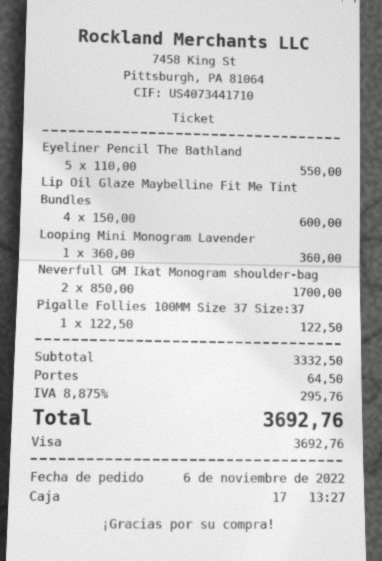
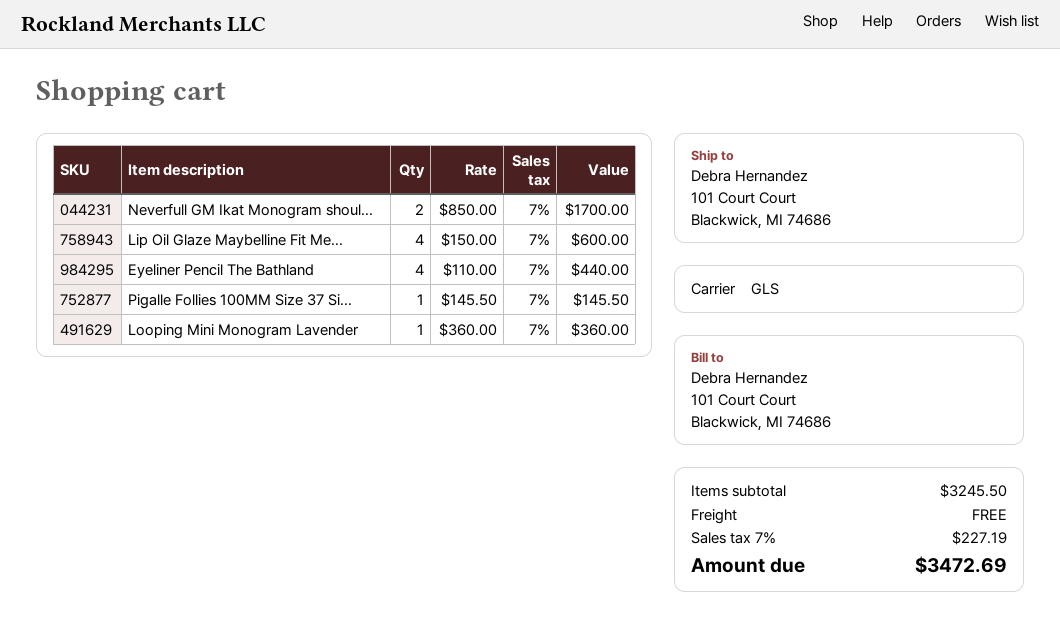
Eyeliner Pencil The Bathland: 5 x 110.00 = 550.00 -> 4 x 110.00 = 440.00
Pigalle Follies 100MM Size 37 Size:37: 1 x 122.50 = 122.50 -> 1 x 145.50 = 145.50
subtotal: 3332.50 -> 3245.50
shipping: 64.50 -> 0.00
tax: 8.875% = 295.76 -> 7% = 227.19
total: 3692.76 -> 3472.69

